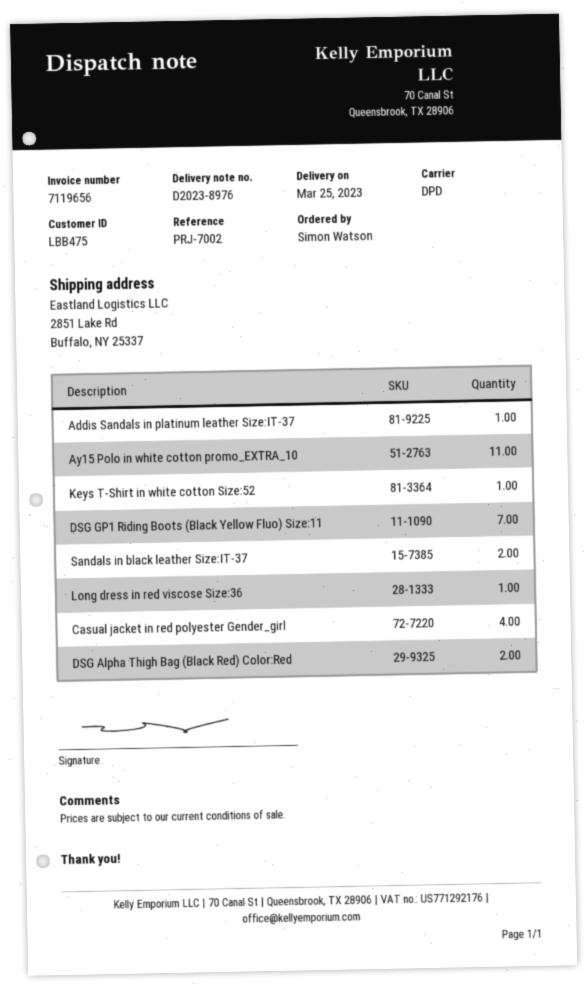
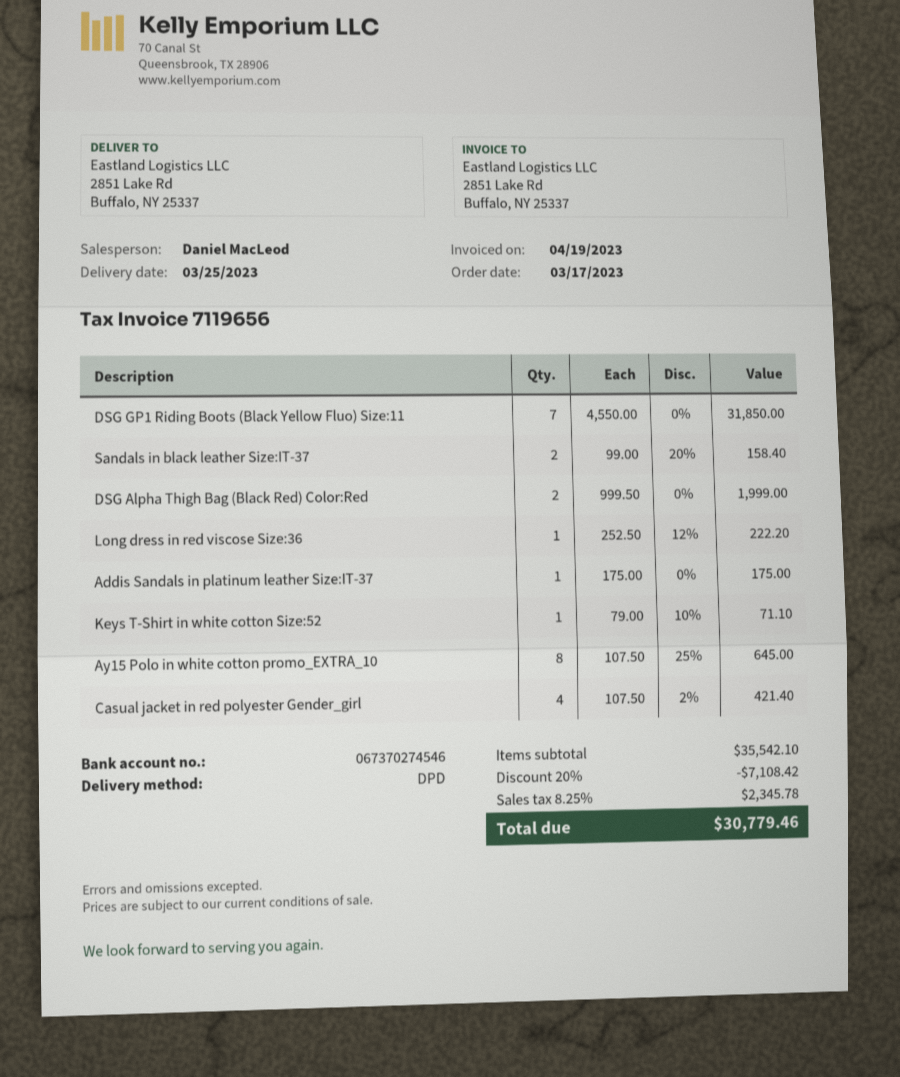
Ay15 Polo in white cotton promo_EXTRA_10: 11 -> 8

